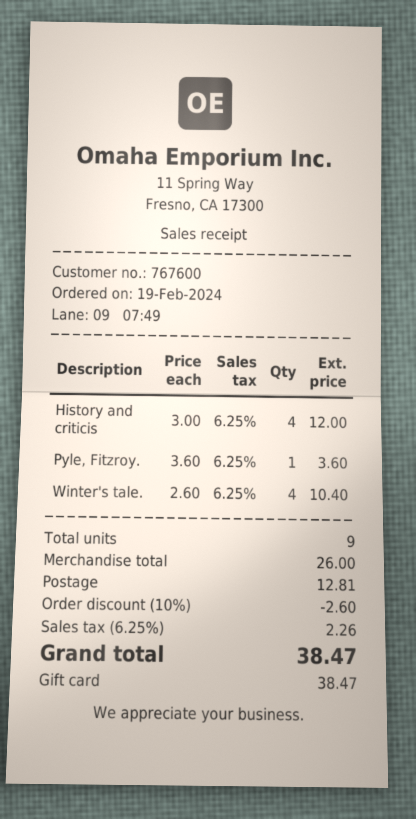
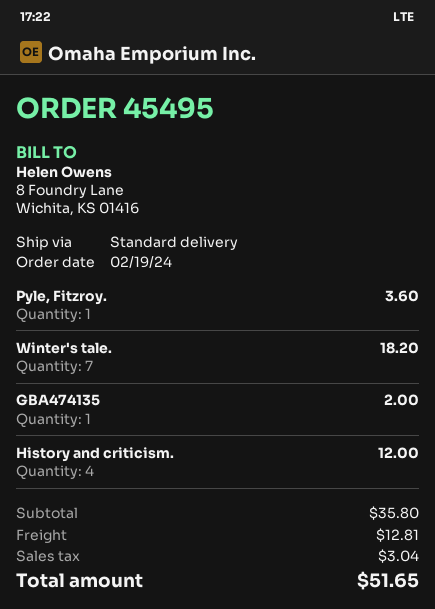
Winter's tale.: 4 for 10.40 -> 7 for 18.20
GBA474135: none -> 1 for 2.00
subtotal: 26.00 -> 35.80
discount: 10% = 2.60 -> none
tax: 2.26 -> 3.04
total: 38.47 -> 51.65

